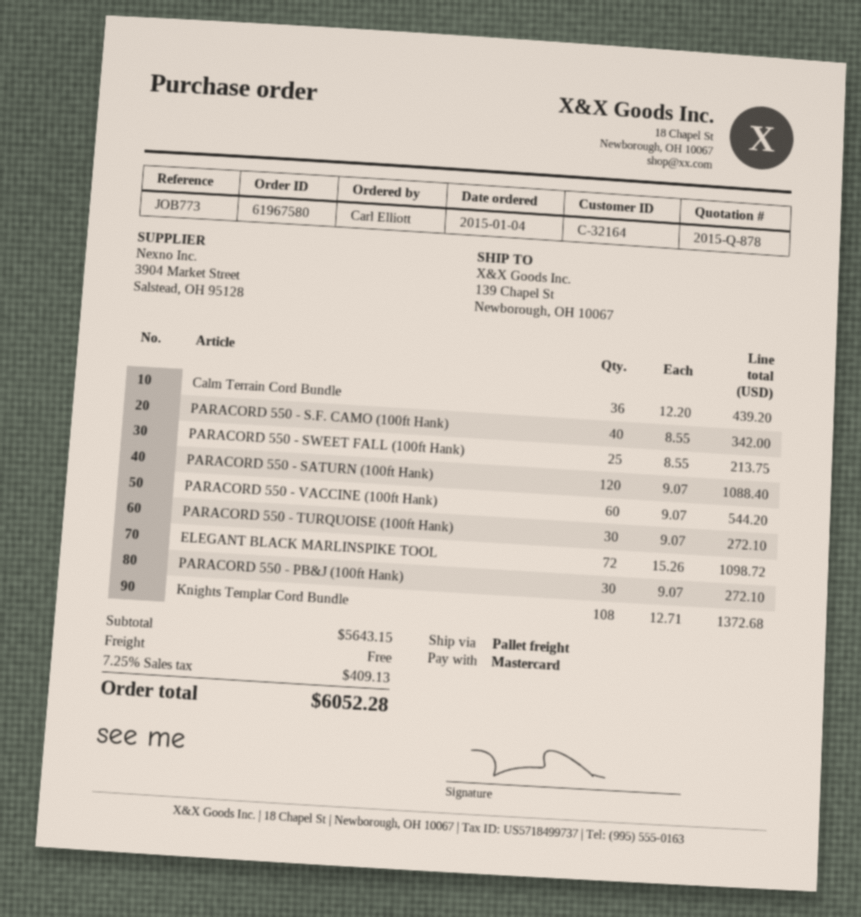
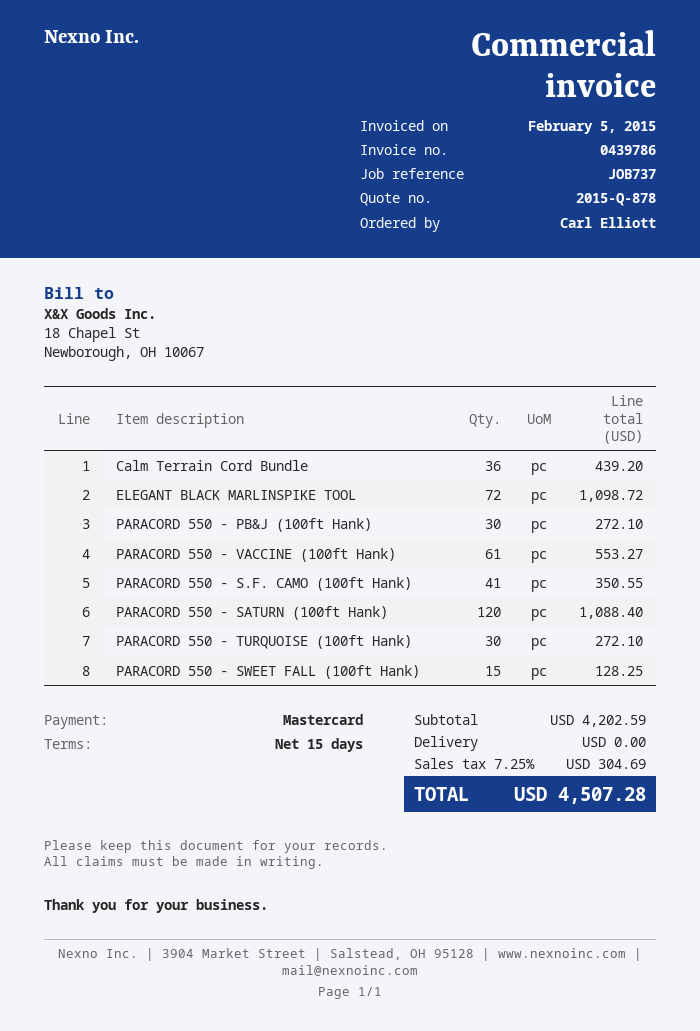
reference: JOB773 -> JOB737
PARACORD 550 - S.F. CAMO (100ft Hank): 40 for 342.00 -> 41 for 350.55
PARACORD 550 - SWEET FALL (100ft Hank): 25 for 213.75 -> 15 for 128.25
PARACORD 550 - VACCINE (100ft Hank): 60 for 544.20 -> 61 for 553.27
Knights Templar Cord Bundle: 108 for 1372.68 -> none
subtotal: 5643.15 -> 4202.59
tax: 7.25% = 409.13 -> 7.25% = 304.69
total: 6052.28 -> 4507.28

